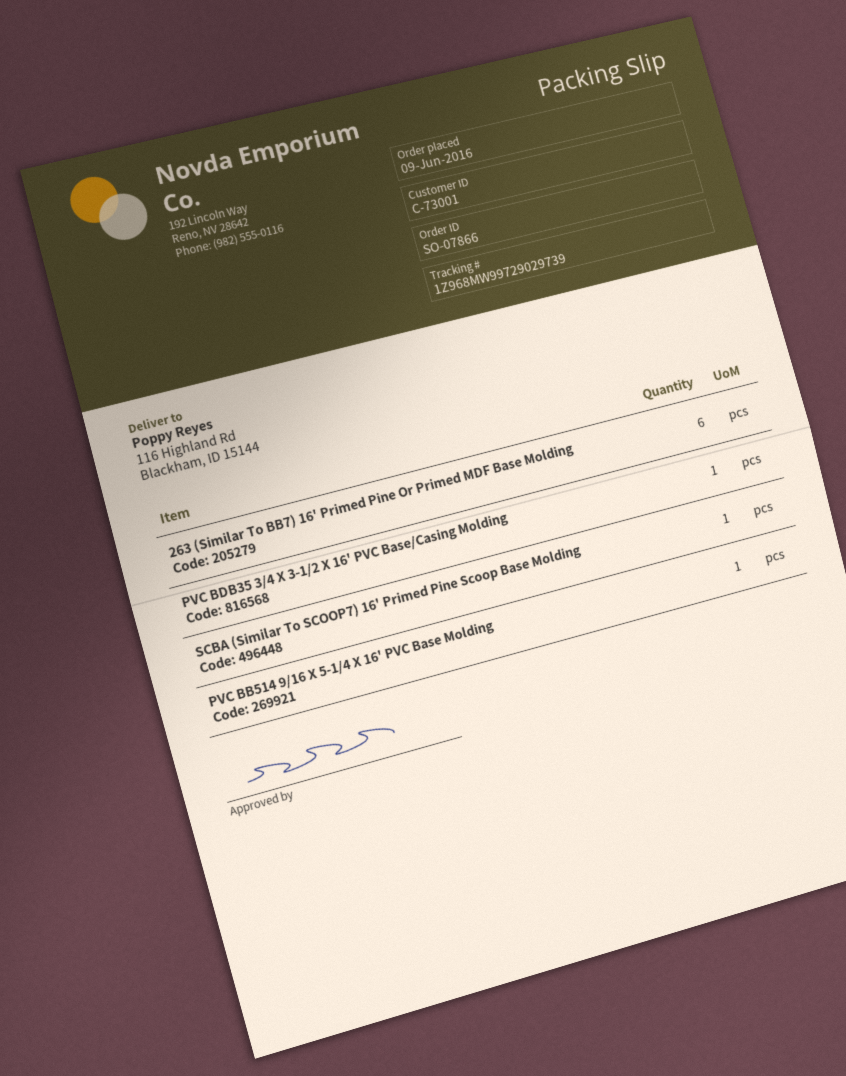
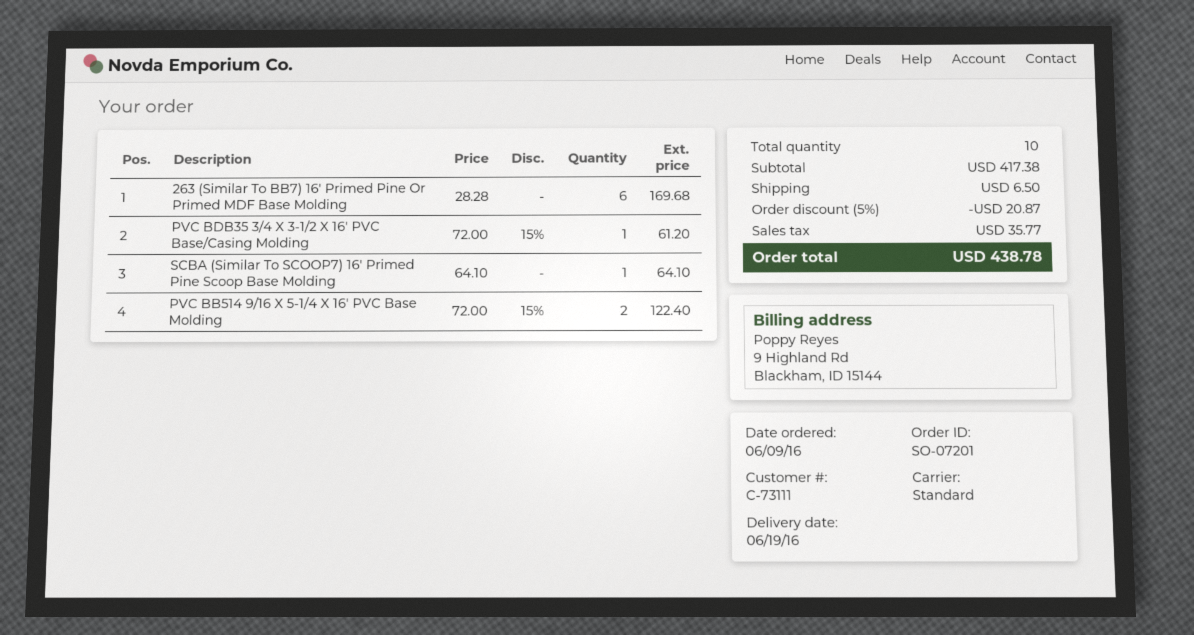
order number: SO-07866 -> SO-07201
customer number: C-73001 -> C-73111
PVC BB514 9/16 X 5-1/4 X 16' PVC Base Molding: 1 -> 2

